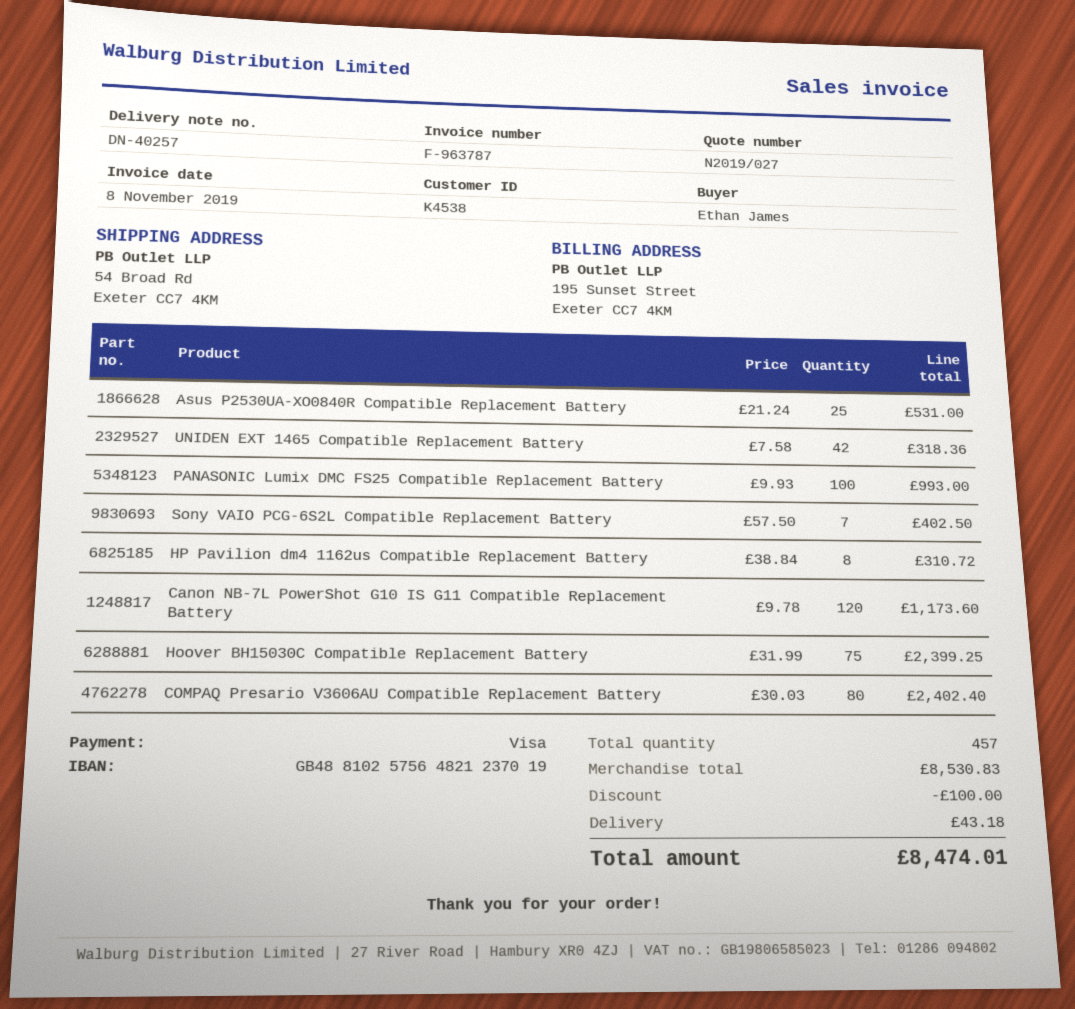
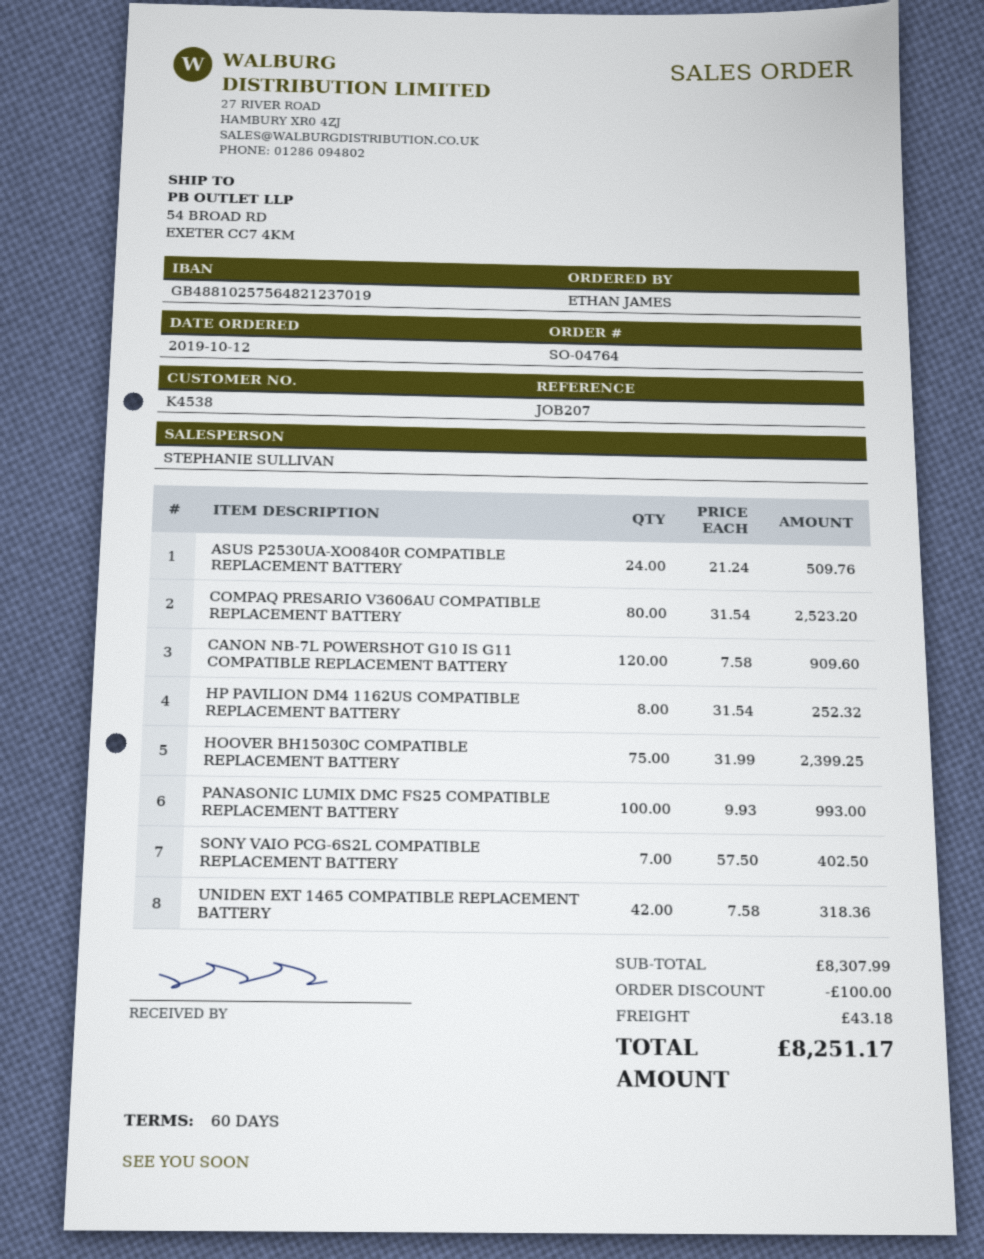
Asus P2530UA-XO0840R Compatible Replacement Battery: 25 x 21.24 = 531.00 -> 24 x 21.24 = 509.76
HP Pavilion dm4 1162us Compatible Replacement Battery: 8 x 38.84 = 310.72 -> 8 x 31.54 = 252.32
Canon NB-7L PowerShot G10 IS G11 Compatible Replacement Battery: 120 x 9.78 = 1173.60 -> 120 x 7.58 = 909.60
COMPAQ Presario V3606AU Compatible Replacement Battery: 80 x 30.03 = 2402.40 -> 80 x 31.54 = 2523.20
subtotal: 8530.83 -> 8307.99
total: 8474.01 -> 8251.17

